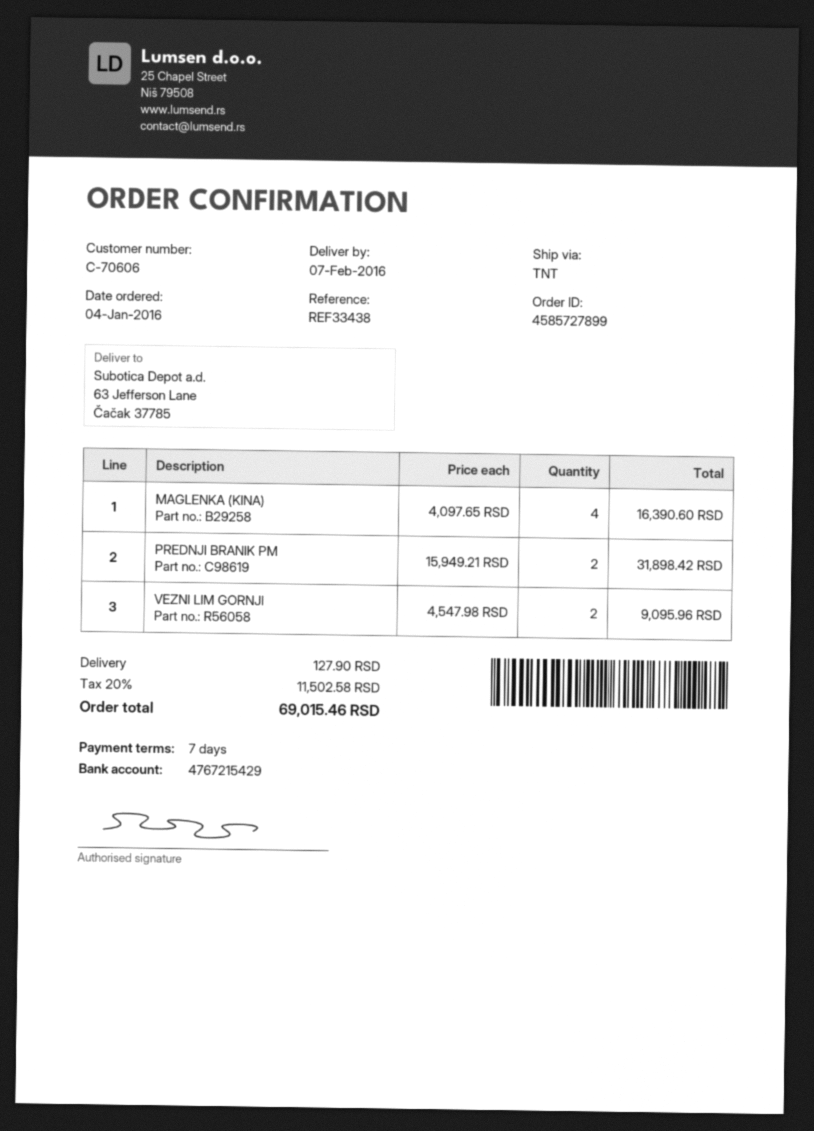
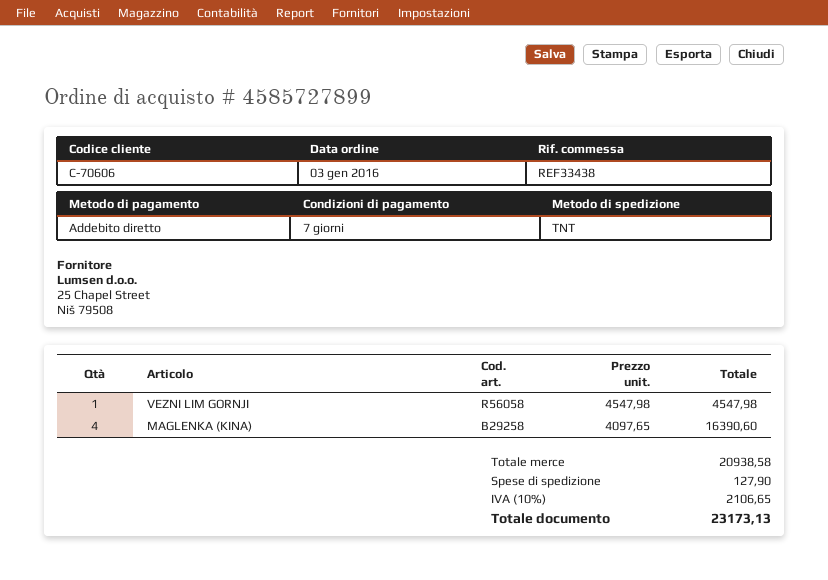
order date: 2016-01-04 -> 2016-01-03
PREDNJI BRANIK PM: 2 x 15949.21 = 31898.42 -> none
VEZNI LIM GORNJI: 2 x 4547.98 = 9095.96 -> 1 x 4547.98 = 4547.98
tax: 20% = 11502.58 -> 10% = 2106.65
total: 69015.46 -> 23173.13

